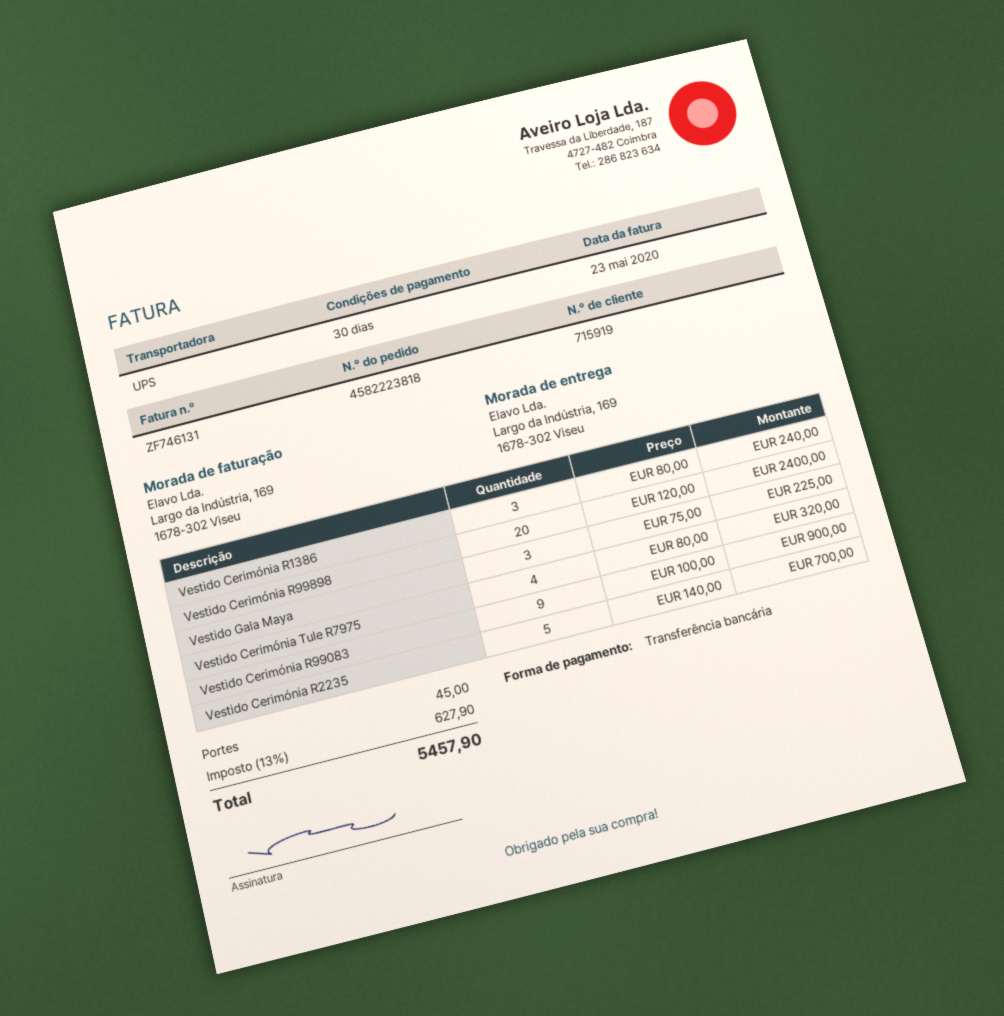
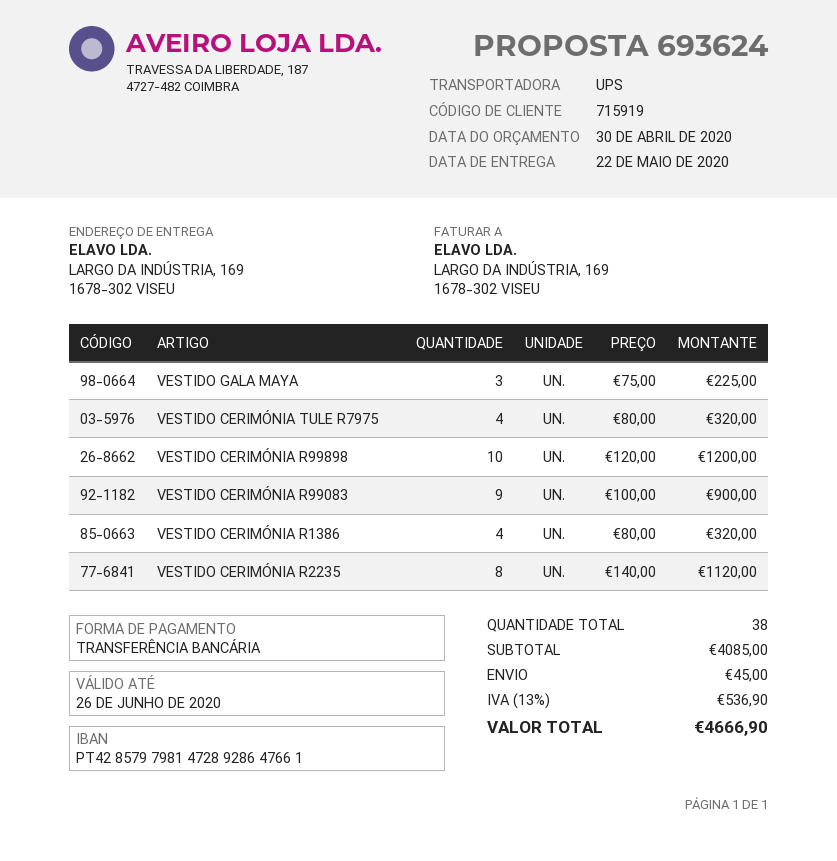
Vestido Cerimónia R1386: 3 x 80.00 = 240.00 -> 4 x 80.00 = 320.00
Vestido Cerimónia R99898: 20 x 120.00 = 2400.00 -> 10 x 120.00 = 1200.00
Vestido Cerimónia R2235: 5 x 140.00 = 700.00 -> 8 x 140.00 = 1120.00
tax: 13% = 627.90 -> 13% = 536.90
total: 5457.90 -> 4666.90

